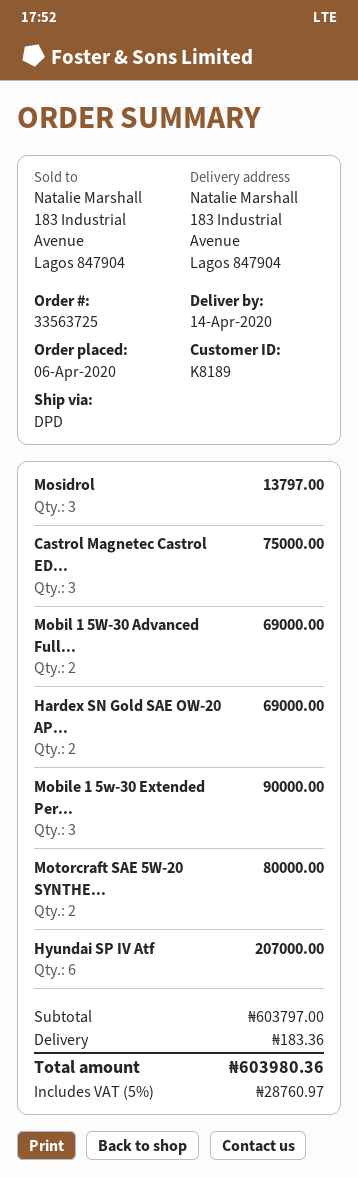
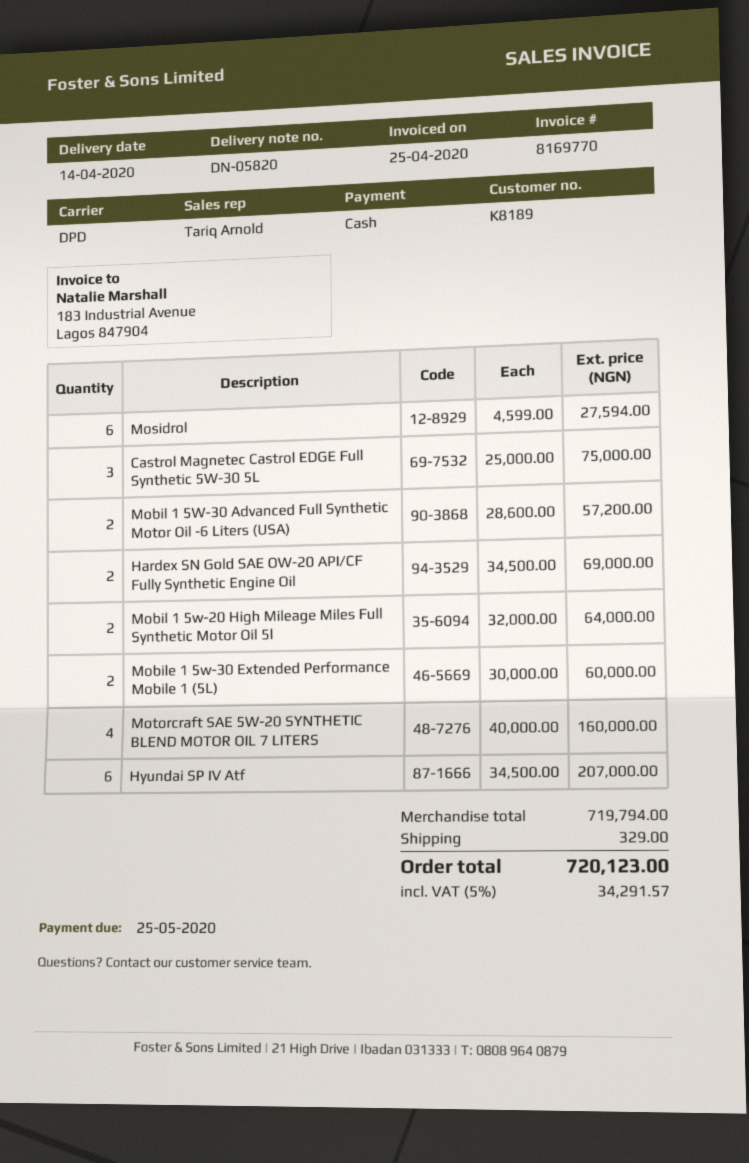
Mosidrol: 3 for 13797.00 -> 6 for 27594.00
Mobil 1 5W-30 Advanced Full...: 2 for 69000.00 -> 2 for 57200.00
Mobile 1 5w-30 Extended Per...: 3 for 90000.00 -> 2 for 60000.00
Motorcraft SAE 5W-20 SYNTHE...: 2 for 80000.00 -> 4 for 160000.00
Mobil 1 5w-20 High Mileage Miles Full Synthetic Motor Oil 5l: none -> 2 for 64000.00
subtotal: 603797.00 -> 719794.00
shipping: 183.36 -> 329.00
tax: 5% = 28760.97 -> 5% = 34291.57
total: 603980.36 -> 720123.00

